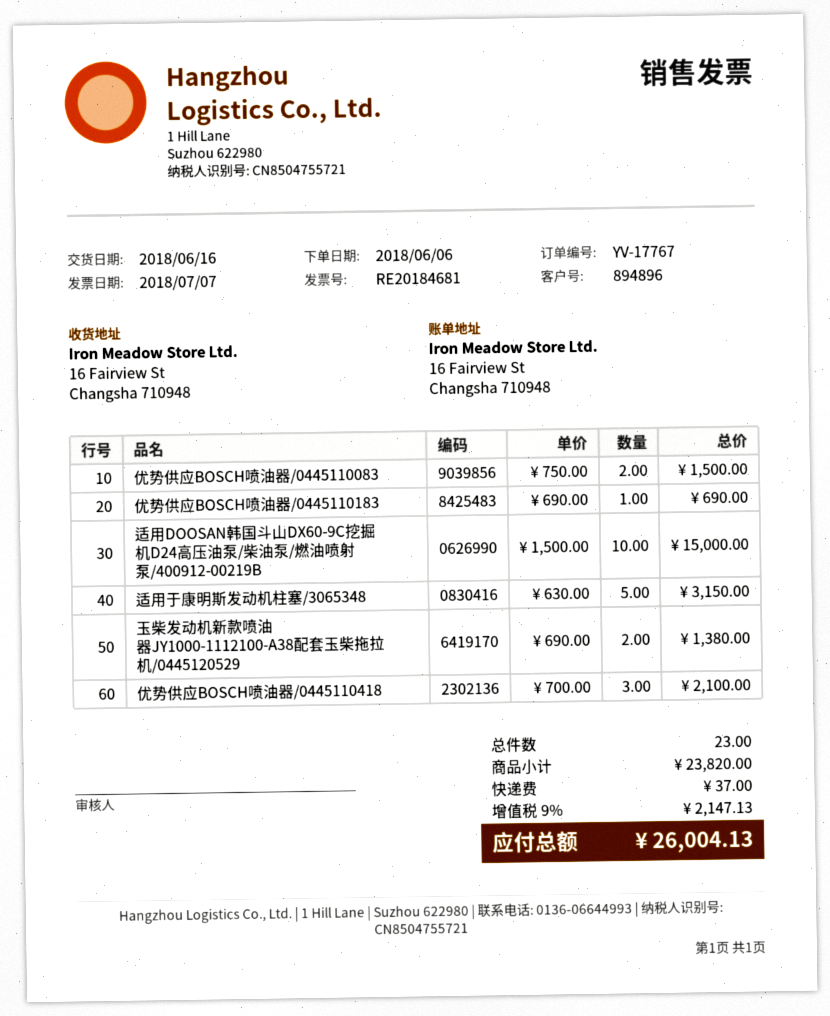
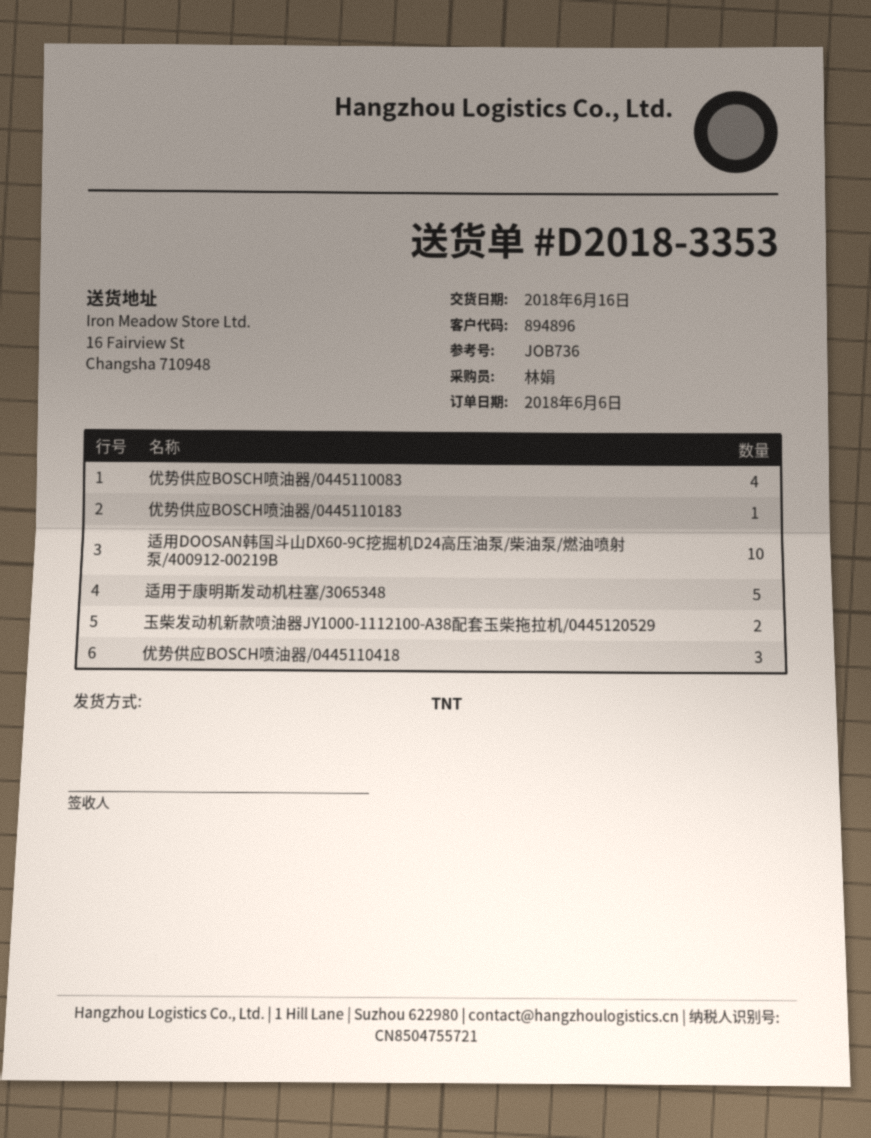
优势供应BOSCH喷油器/0445110083: 2 -> 4

